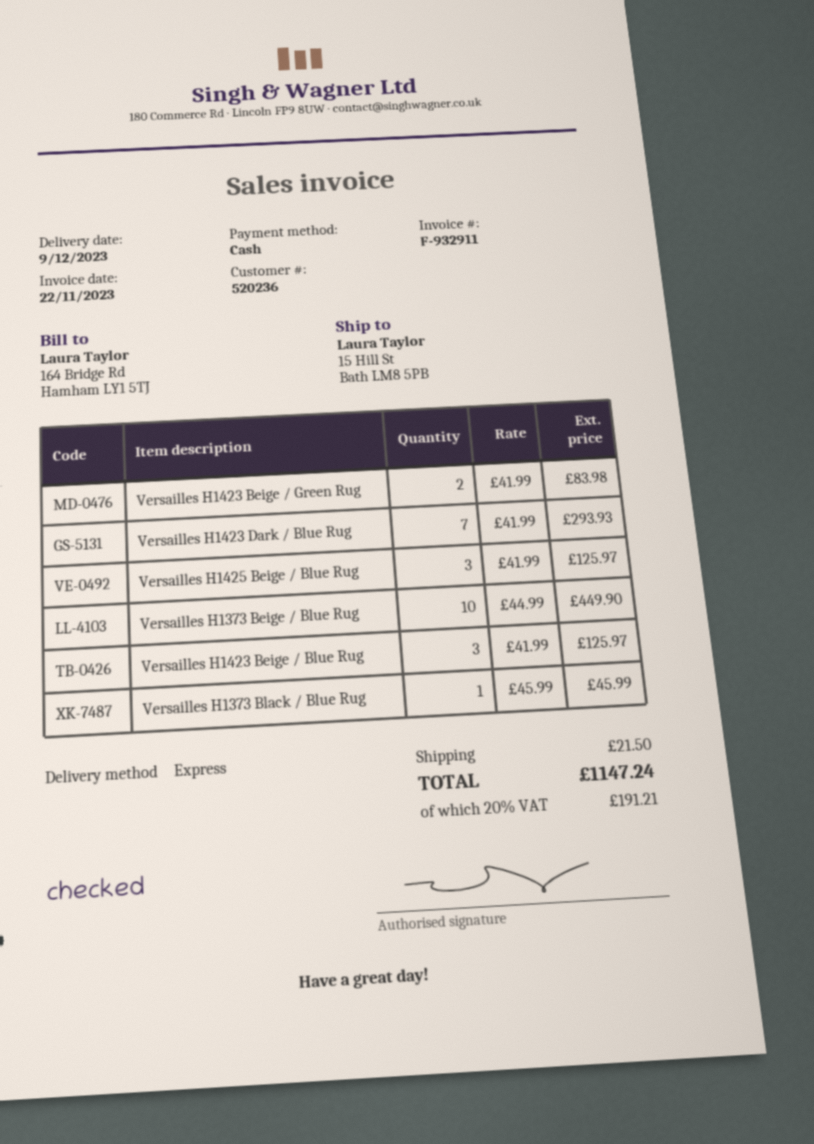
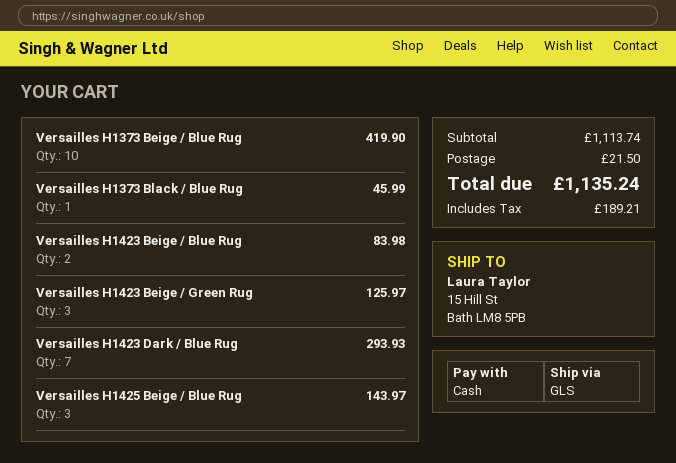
shipping method: express -> GLS
Versailles H1423 Beige / Green Rug: 2 for 83.98 -> 3 for 125.97
Versailles H1425 Beige / Blue Rug: 3 for 125.97 -> 3 for 143.97
Versailles H1373 Beige / Blue Rug: 10 for 449.90 -> 10 for 419.90
Versailles H1423 Beige / Blue Rug: 3 for 125.97 -> 2 for 83.98
tax: 191.21 -> 189.21
total: 1147.24 -> 1135.24

